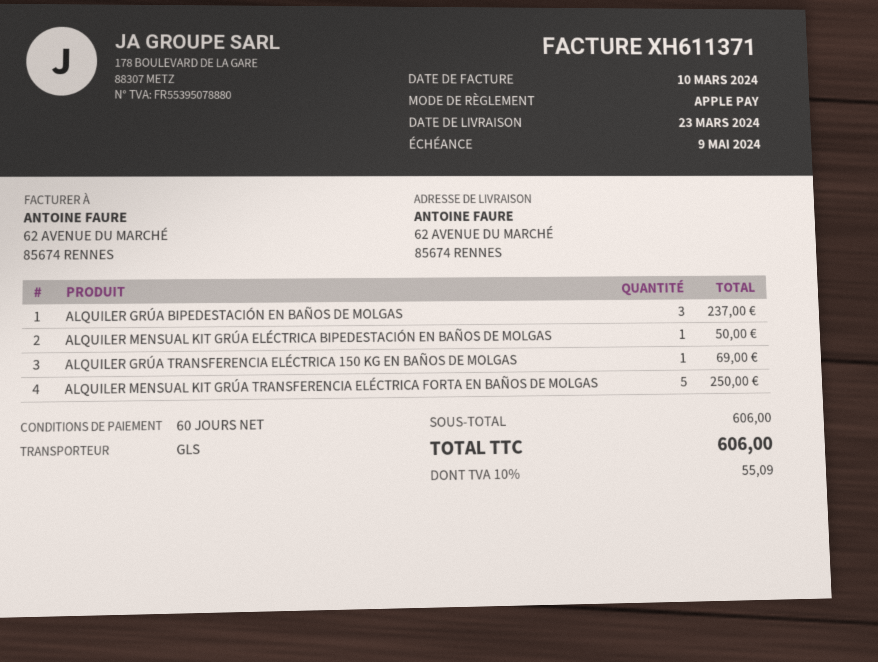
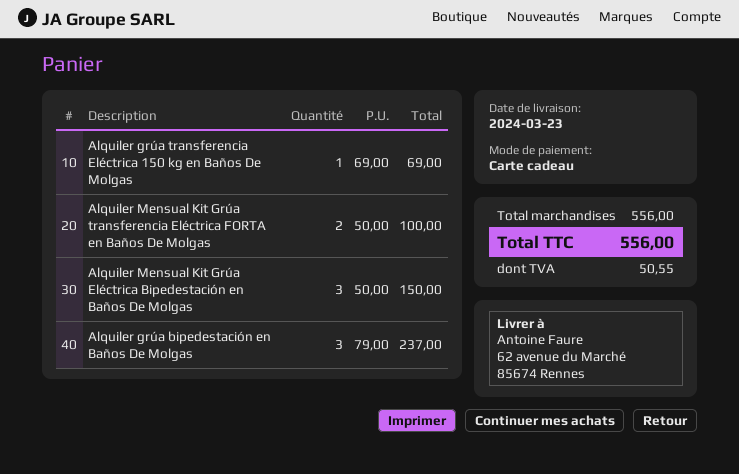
payment method: Apple Pay -> gift card
ALQUILER MENSUAL KIT GRÚA ELÉCTRICA BIPEDESTACIÓN EN BAÑOS DE MOLGAS: 1 for 50.00 -> 3 for 150.00
ALQUILER MENSUAL KIT GRÚA TRANSFERENCIA ELÉCTRICA FORTA EN BAÑOS DE MOLGAS: 5 for 250.00 -> 2 for 100.00
subtotal: 606.00 -> 556.00
tax: 55.09 -> 50.55
total: 606.00 -> 556.00

